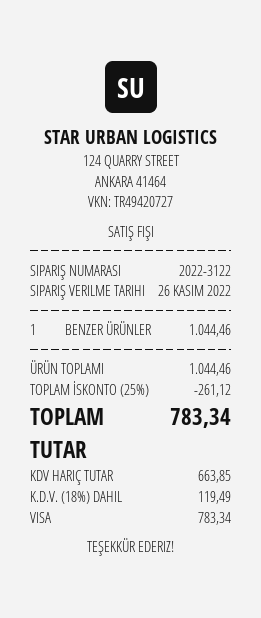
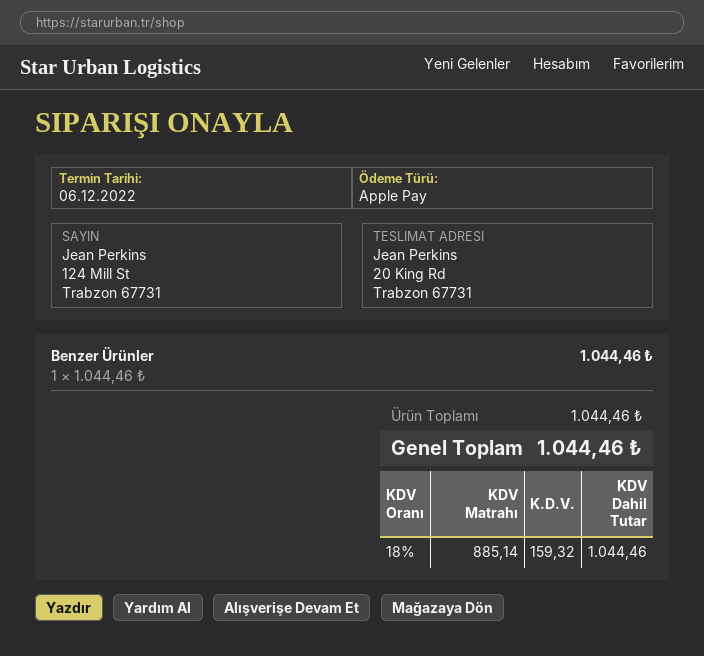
payment method: Visa -> Apple Pay
discount: 25% = 261.12 -> none
net: 663.85 -> 885.14
tax: 18% = 119.49 -> 18% = 159.32
total: 783.34 -> 1044.46

